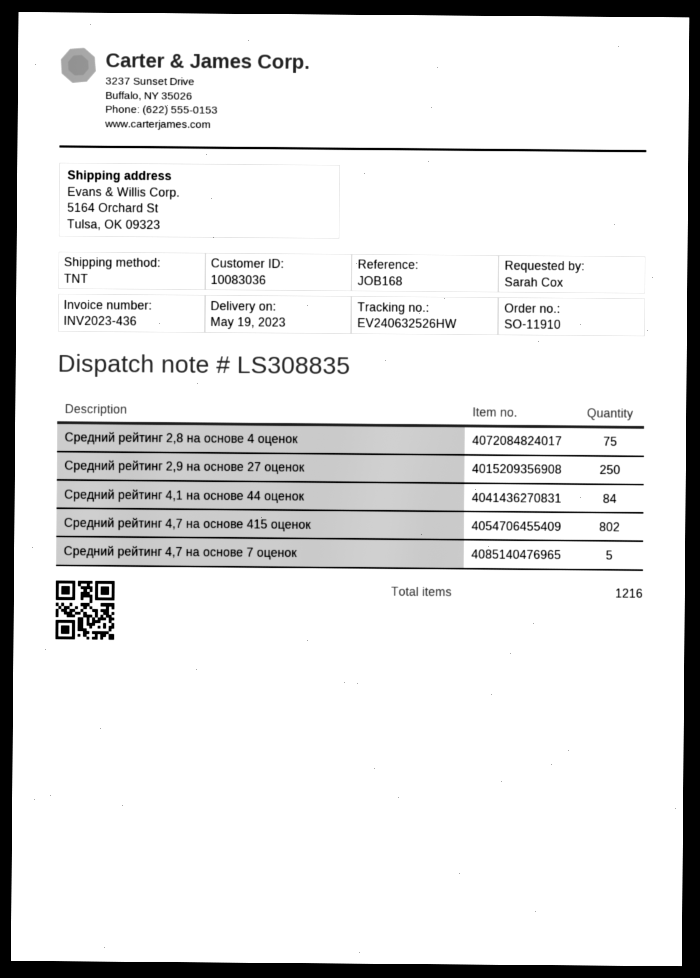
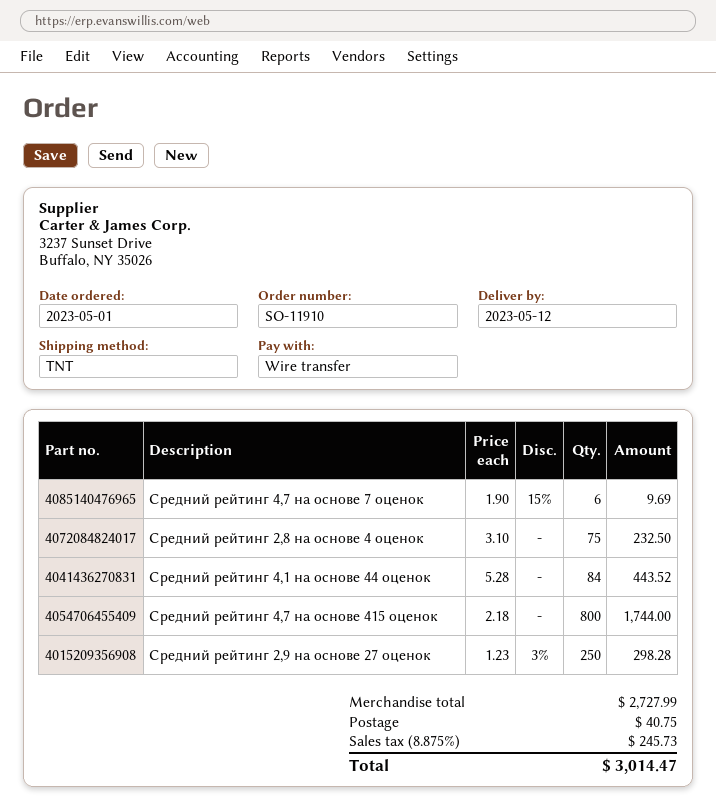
delivery date: 2023-05-19 -> 2023-05-12
Средний рейтинг 4,7 на основе 415 оценок: 802 -> 800
Средний рейтинг 4,7 на основе 7 оценок: 5 -> 6

